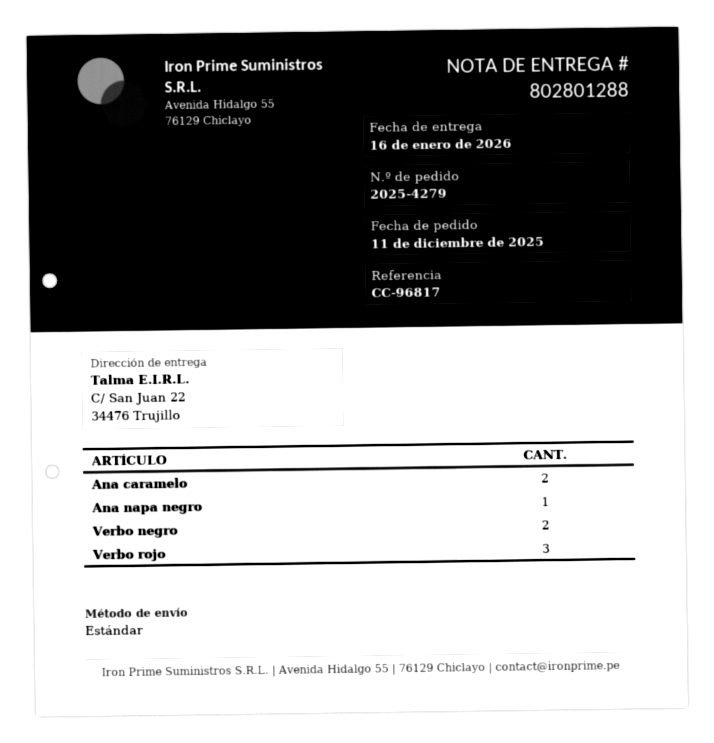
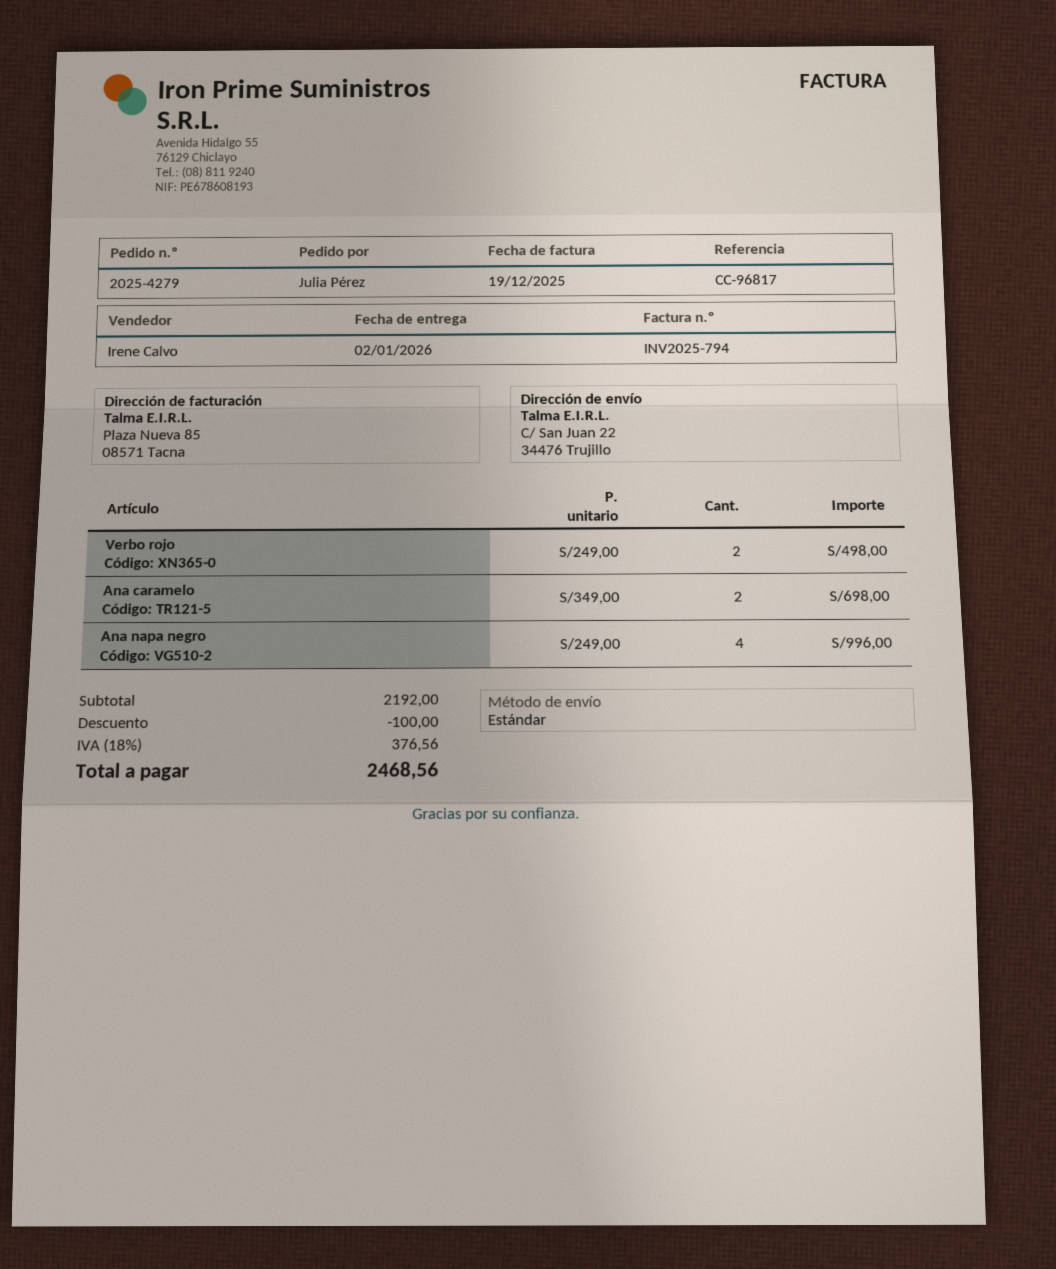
delivery date: 2026-01-16 -> 2026-01-02
Ana napa negro: 1 -> 4
Verbo negro: 2 -> none
Verbo rojo: 3 -> 2

